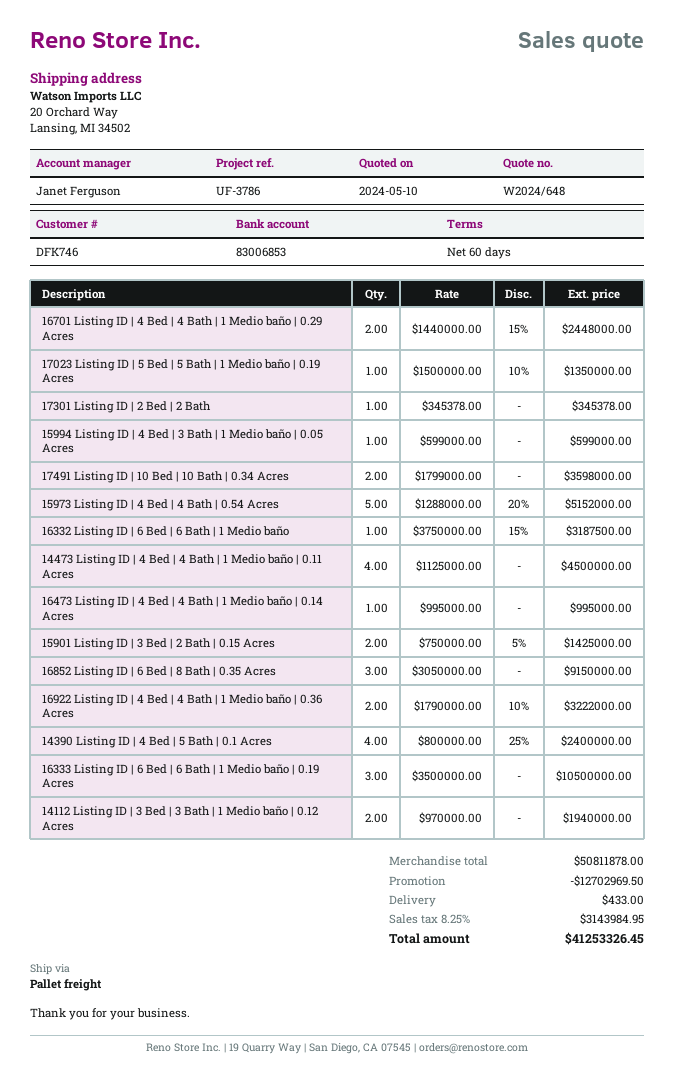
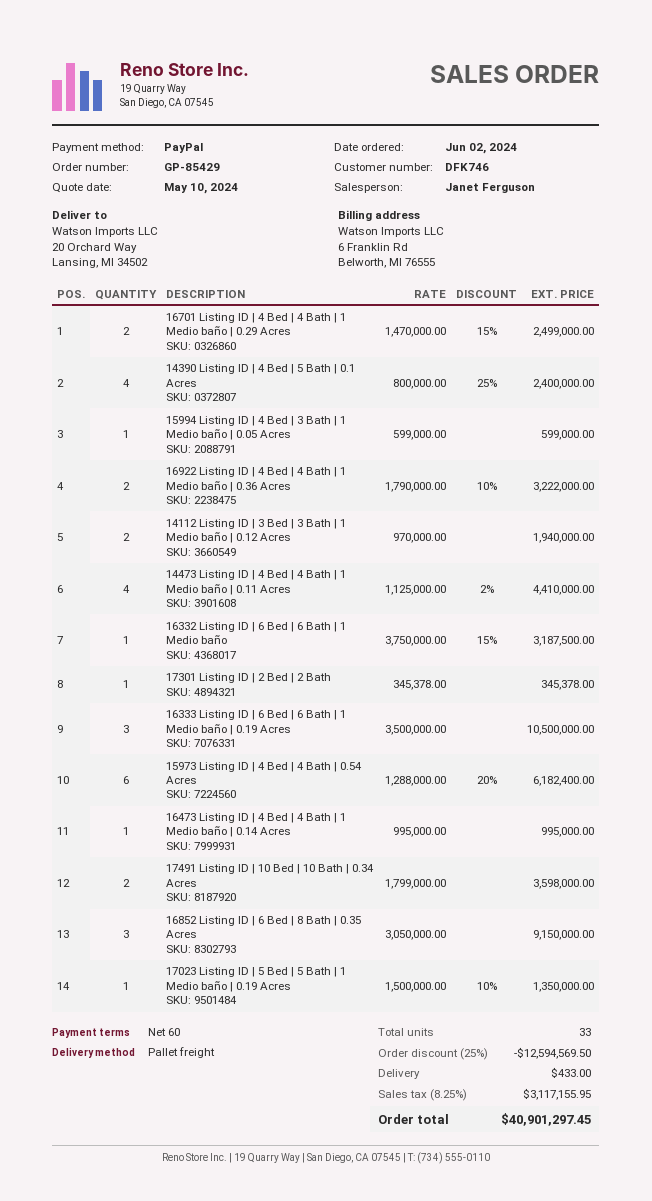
16701 Listing ID | 4 Bed | 4 Bath | 1 Medio baño | 0.29 Acres: 2 x 1440000.00 - 15% = 2448000.00 -> 2 x 1470000.00 - 15% = 2499000.00
15973 Listing ID | 4 Bed | 4 Bath | 0.54 Acres: 5 x 1288000.00 - 20% = 5152000.00 -> 6 x 1288000.00 - 20% = 6182400.00
14473 Listing ID | 4 Bed | 4 Bath | 1 Medio baño | 0.11 Acres: 4 x 1125000.00 = 4500000.00 -> 4 x 1125000.00 - 2% = 4410000.00
15901 Listing ID | 3 Bed | 2 Bath | 0.15 Acres: 2 x 750000.00 - 5% = 1425000.00 -> none
discount: 12702969.50 -> 12594569.50
tax: 8.25% = 3143984.95 -> 8.25% = 3117155.95
total: 41253326.45 -> 40901297.45

